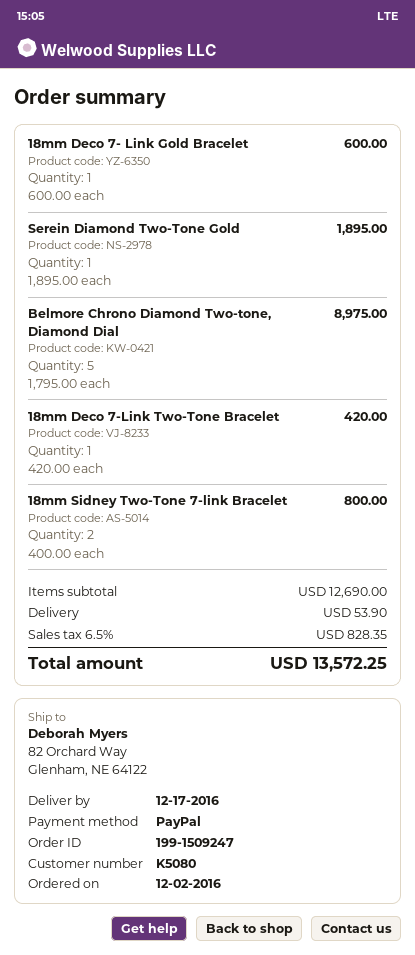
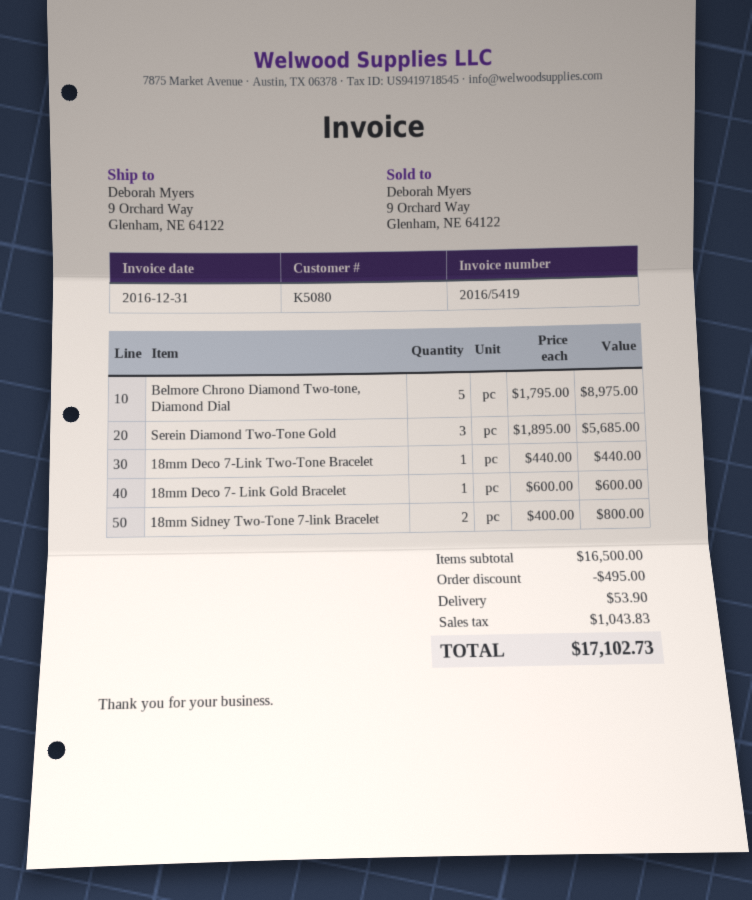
ship to: 82 Orchard Way, Glenham, NE 64122 -> 9 Orchard Way, Glenham, NE 64122
Serein Diamond Two-Tone Gold: 1 x 1895.00 = 1895.00 -> 3 x 1895.00 = 5685.00
18mm Deco 7-Link Two-Tone Bracelet: 1 x 420.00 = 420.00 -> 1 x 440.00 = 440.00
subtotal: 12690.00 -> 16500.00
discount: none -> 495.00
tax: 828.35 -> 1043.83
total: 13572.25 -> 17102.73

